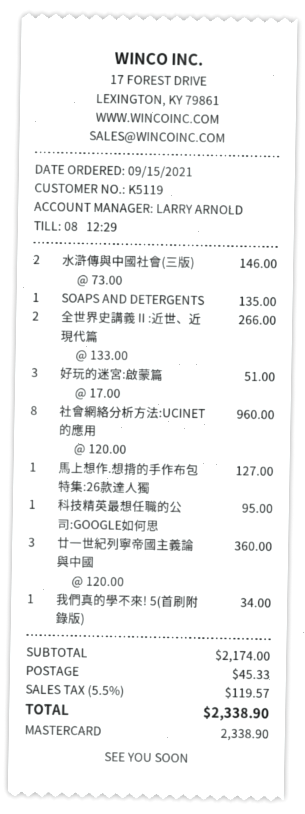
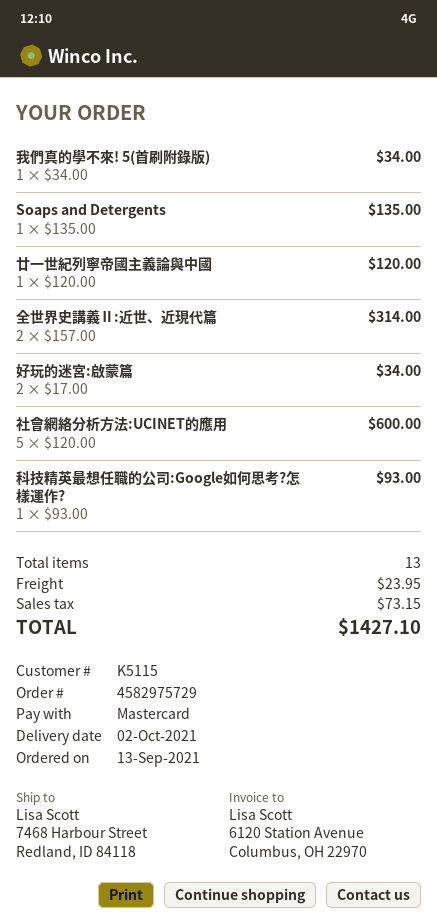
order date: 2021-09-15 -> 2021-09-13
customer number: K5119 -> K5115
水滸傳與中國社會(三版): 2 x 73.00 = 146.00 -> none
全世界史講義Ⅱ:近世、近現代篇: 2 x 133.00 = 266.00 -> 2 x 157.00 = 314.00
好玩的迷宮:啟蒙篇: 3 x 17.00 = 51.00 -> 2 x 17.00 = 34.00
社會網絡分析方法:UCINET的應用: 8 x 120.00 = 960.00 -> 5 x 120.00 = 600.00
馬上想作.想揹的手作布包特集:26款達人獨: 1 x 127.00 = 127.00 -> none
科技精英最想任職的公司:GOOGLE如何思: 1 x 95.00 = 95.00 -> 1 x 93.00 = 93.00
廿一世紀列寧帝國主義論與中國: 3 x 120.00 = 360.00 -> 1 x 120.00 = 120.00
shipping: 45.33 -> 23.95
tax: 119.57 -> 73.15
total: 2338.90 -> 1427.10

